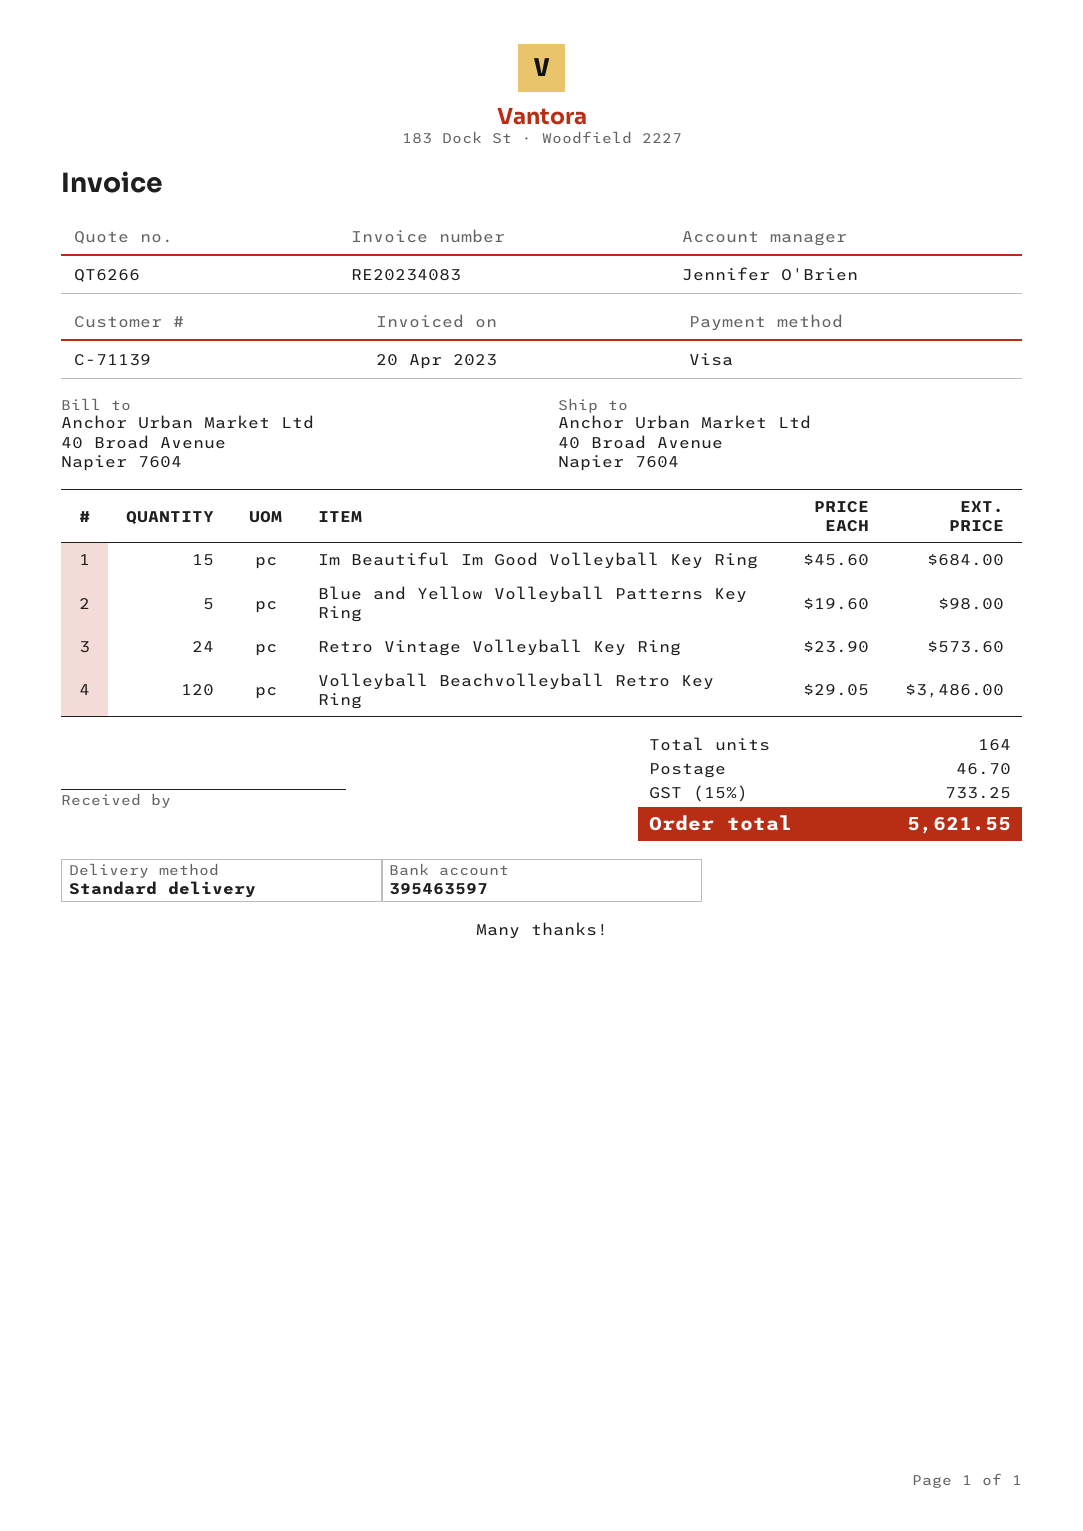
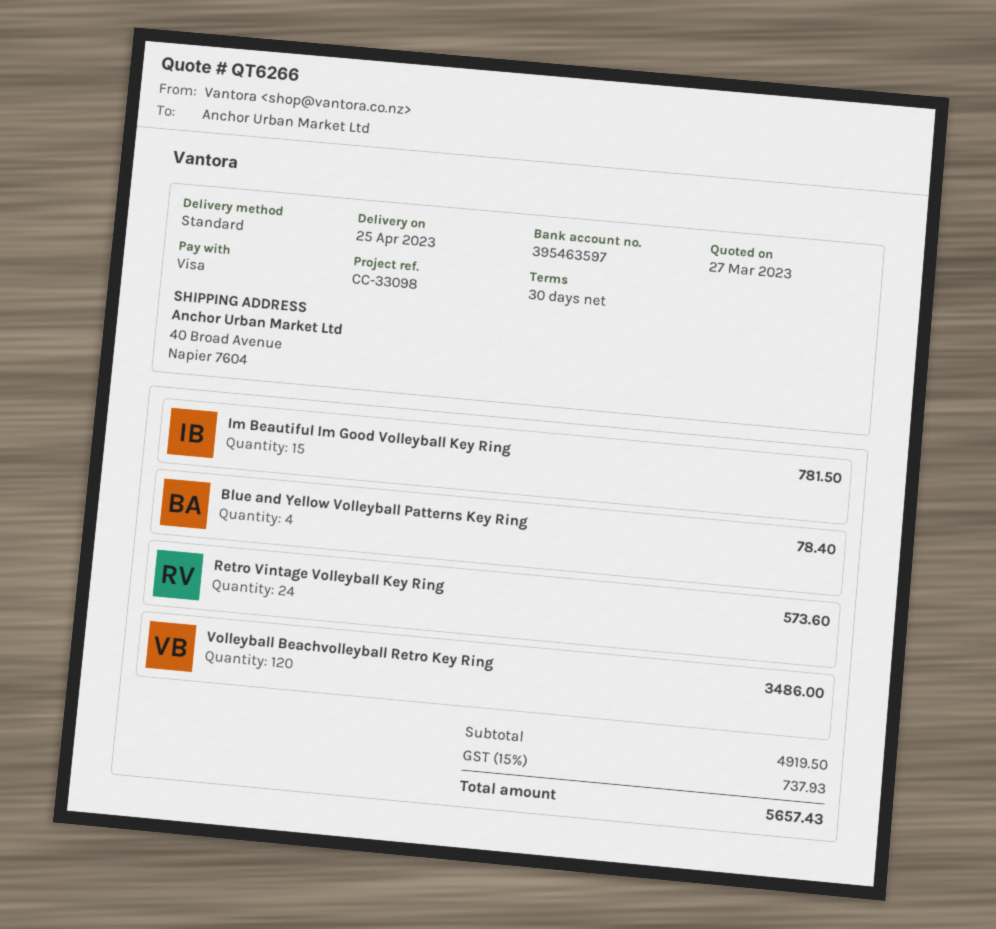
Im Beautiful Im Good Volleyball Key Ring: 15 for 684.00 -> 15 for 781.50
Blue and Yellow Volleyball Patterns Key Ring: 5 for 98.00 -> 4 for 78.40
shipping: 46.70 -> none
tax: 15% = 733.25 -> 15% = 737.93
total: 5621.55 -> 5657.43

